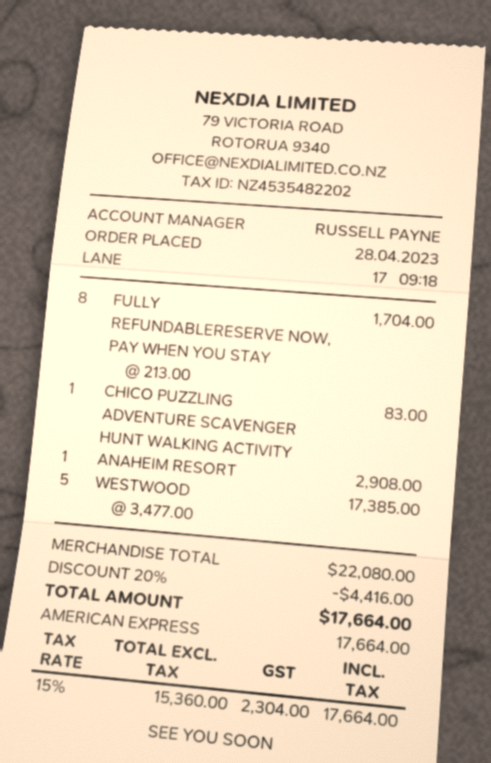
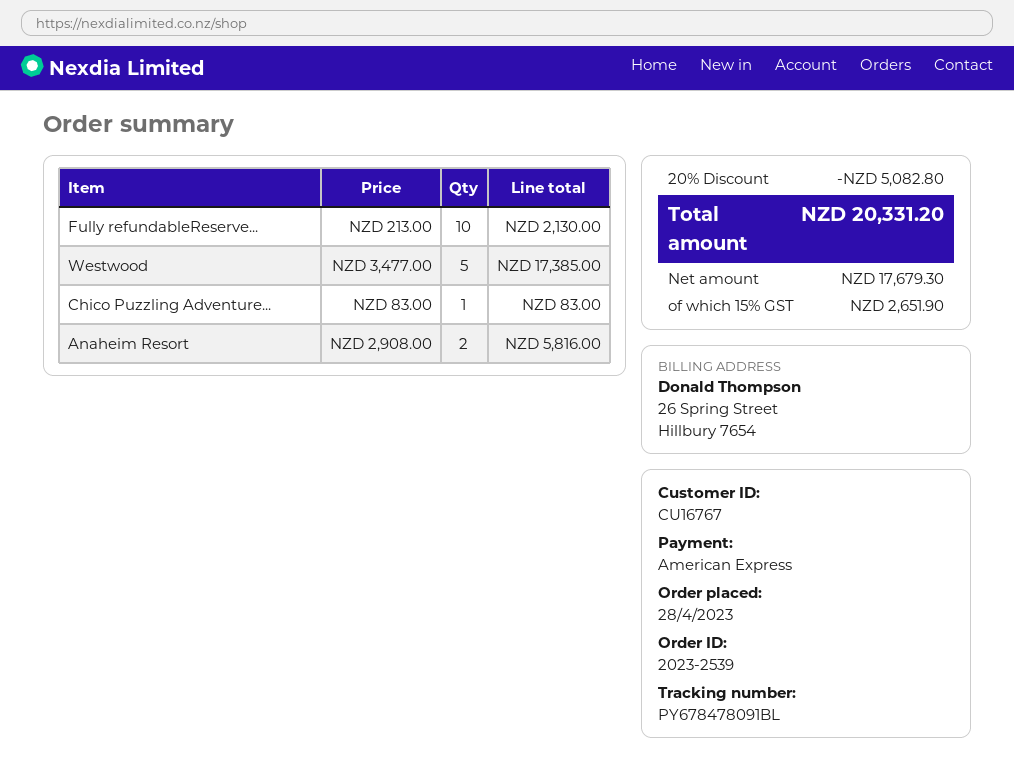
FULLY REFUNDABLERESERVE NOW, PAY WHEN YOU STAY: 8 x 213.00 = 1704.00 -> 10 x 213.00 = 2130.00
ANAHEIM RESORT: 1 x 2908.00 = 2908.00 -> 2 x 2908.00 = 5816.00
discount: 20% = 4416.00 -> 20% = 5082.80
net: 15360.00 -> 17679.30
tax: 15% = 2304.00 -> 15% = 2651.90
total: 17664.00 -> 20331.20

